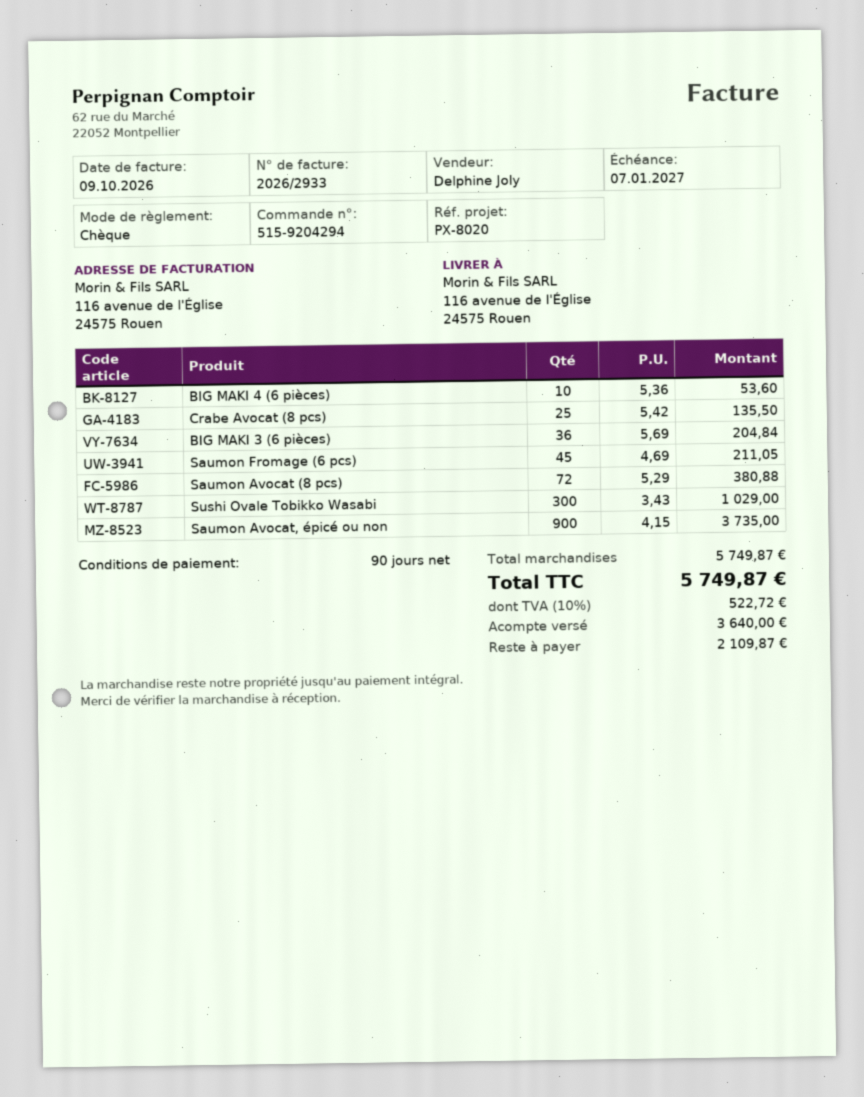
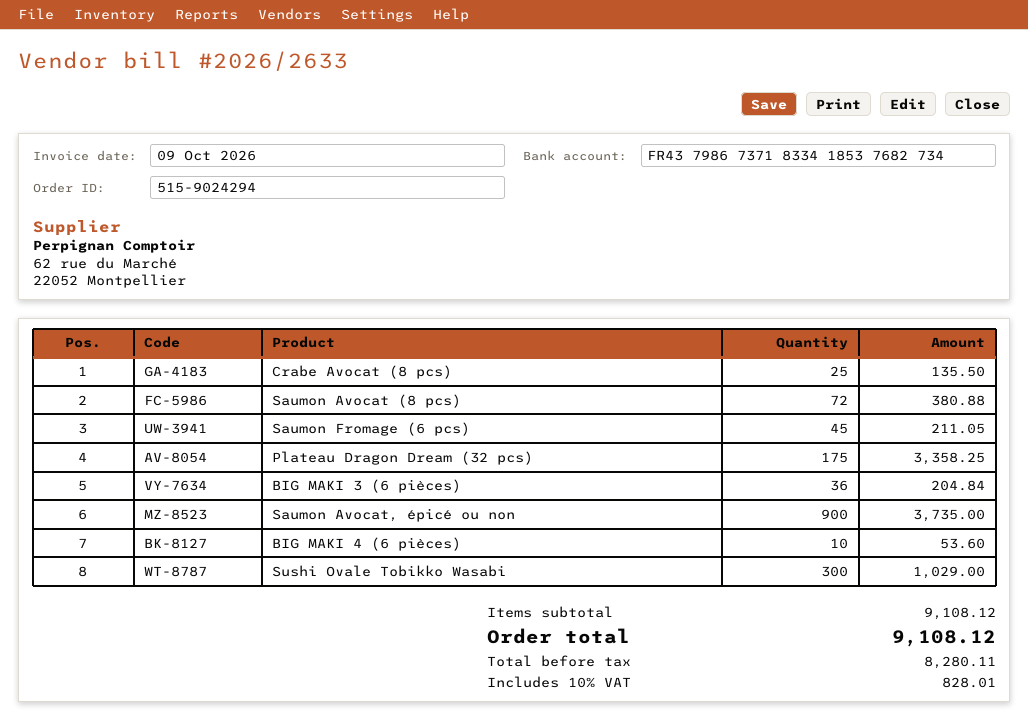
order number: 515-9204294 -> 515-9024294
invoice number: 2026/2933 -> 2026/2633
Plateau Dragon Dream (32 pcs): none -> 175 for 3358.25
subtotal: 5749.87 -> 9108.12
tax: 10% = 522.72 -> 10% = 828.01
total: 5749.87 -> 9108.12

